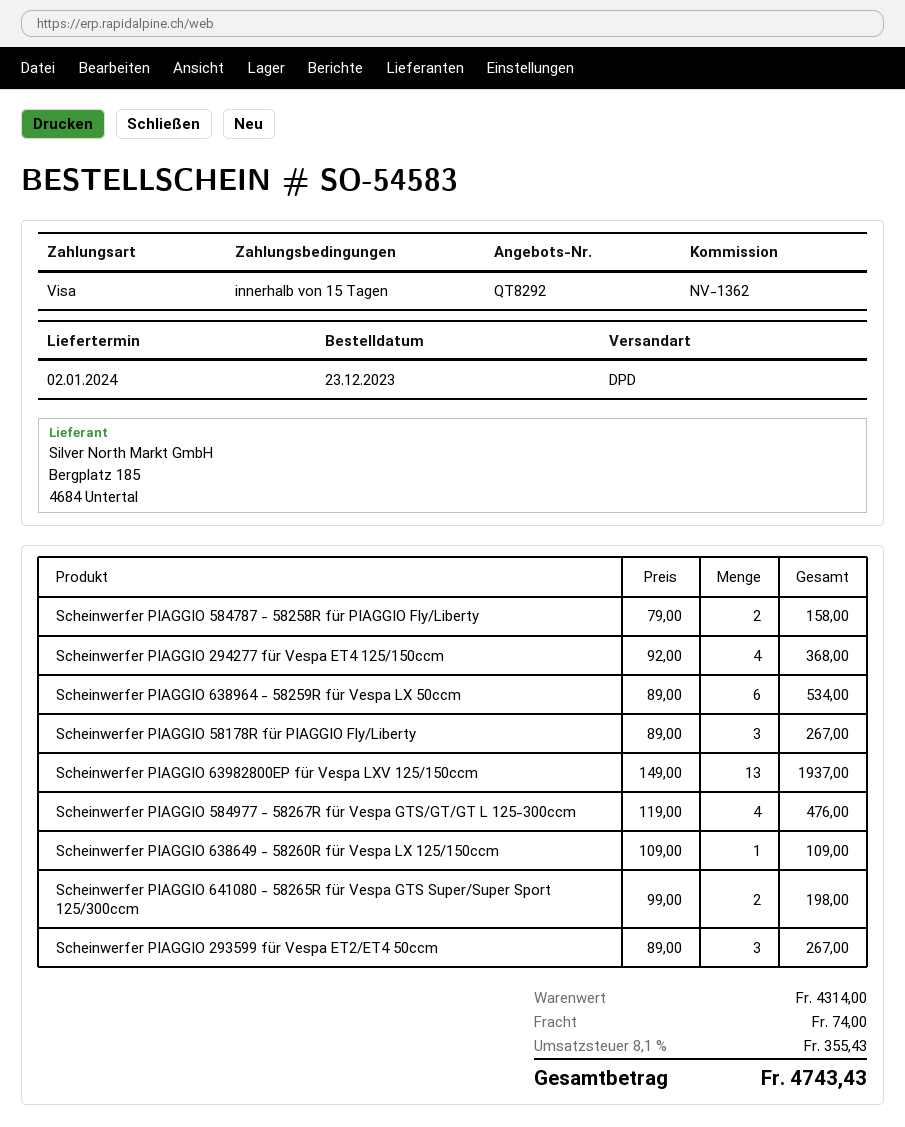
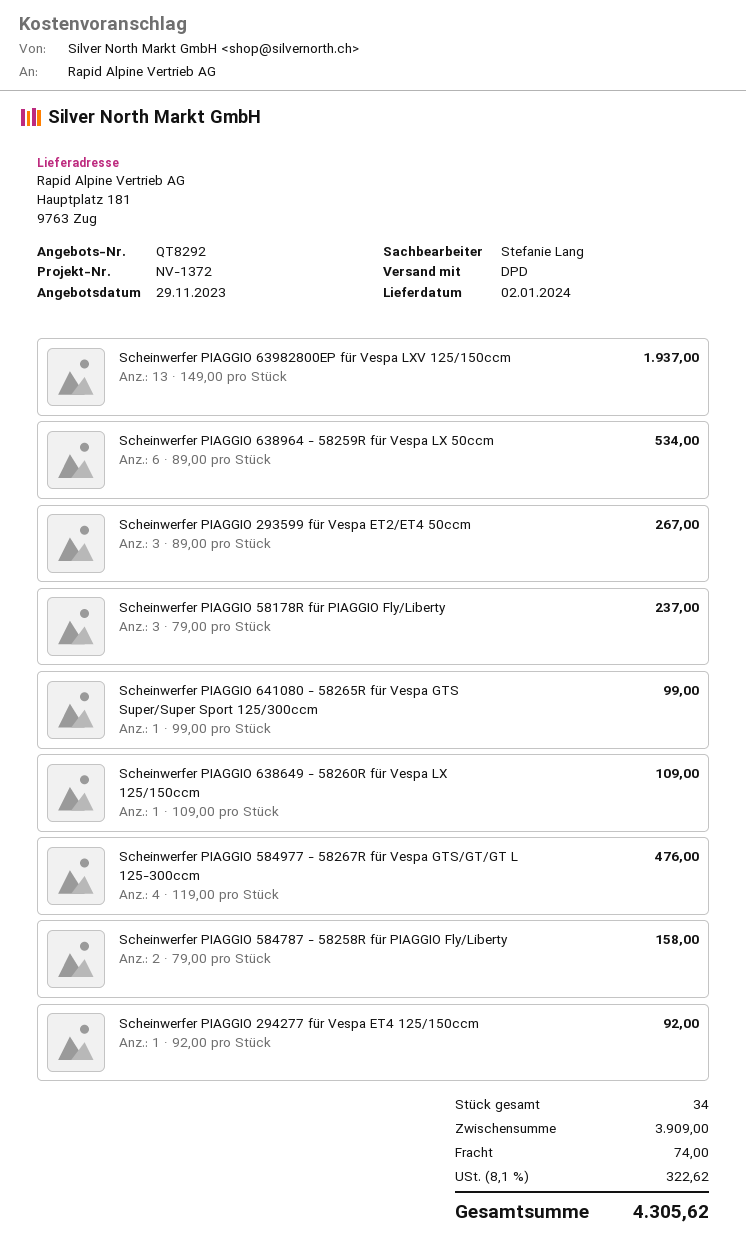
reference: NV-1362 -> NV-1372
Scheinwerfer PIAGGIO 294277 für Vespa ET4 125/150ccm: 4 x 92.00 = 368.00 -> 1 x 92.00 = 92.00
Scheinwerfer PIAGGIO 58178R für PIAGGIO Fly/Liberty: 3 x 89.00 = 267.00 -> 3 x 79.00 = 237.00
Scheinwerfer PIAGGIO 641080 - 58265R für Vespa GTS Super/Super Sport 125/300ccm: 2 x 99.00 = 198.00 -> 1 x 99.00 = 99.00
subtotal: 4314.00 -> 3909.00
tax: 8.1% = 355.43 -> 8.1% = 322.62
total: 4743.43 -> 4305.62

